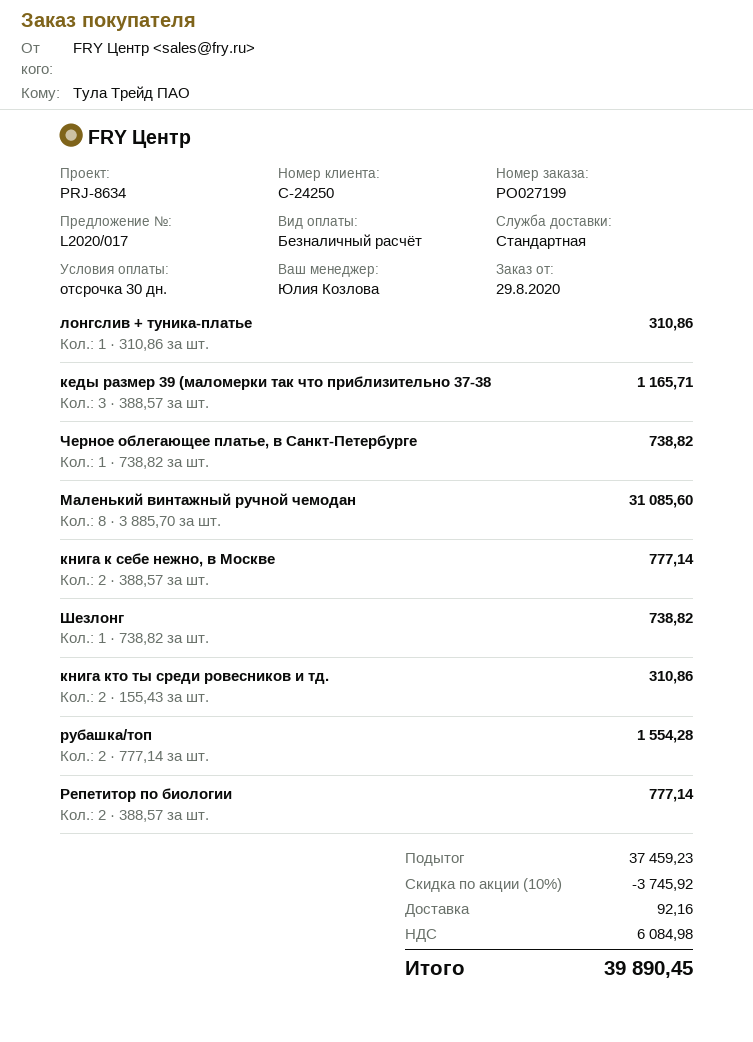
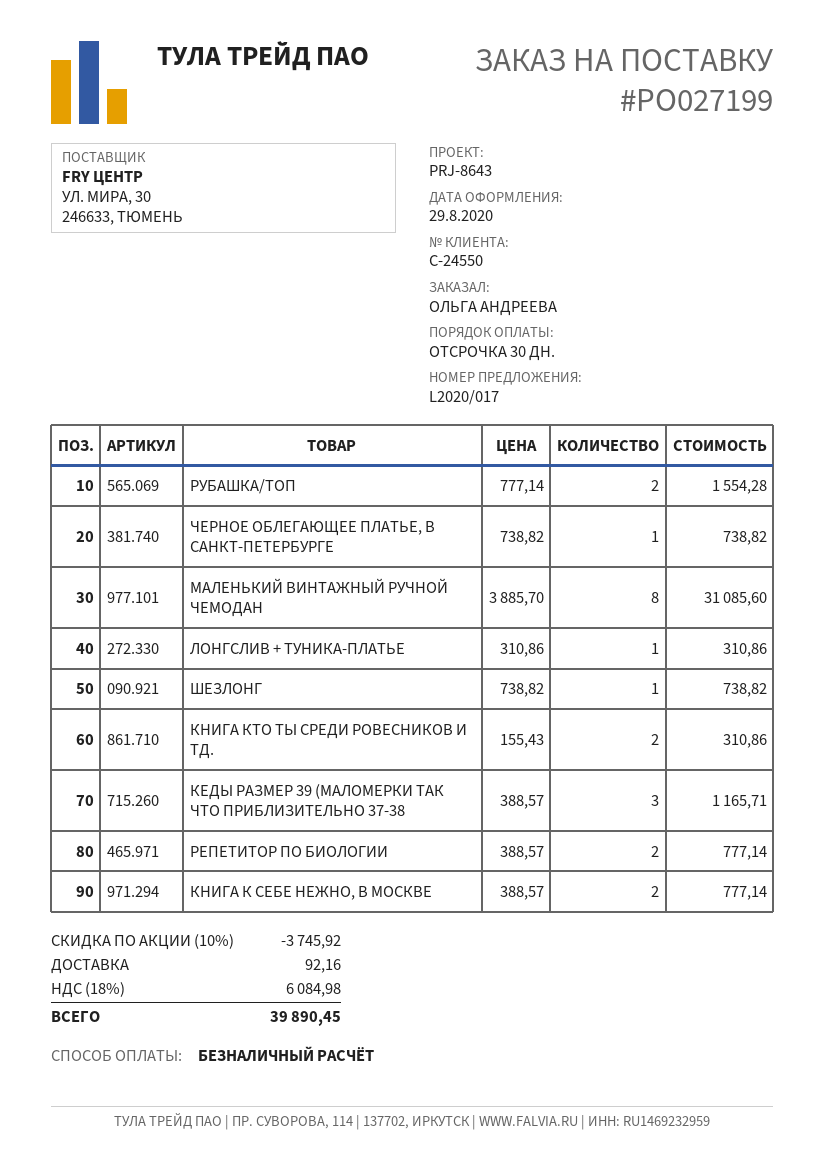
customer number: C-24250 -> C-24550
reference: PRJ-8634 -> PRJ-8643

